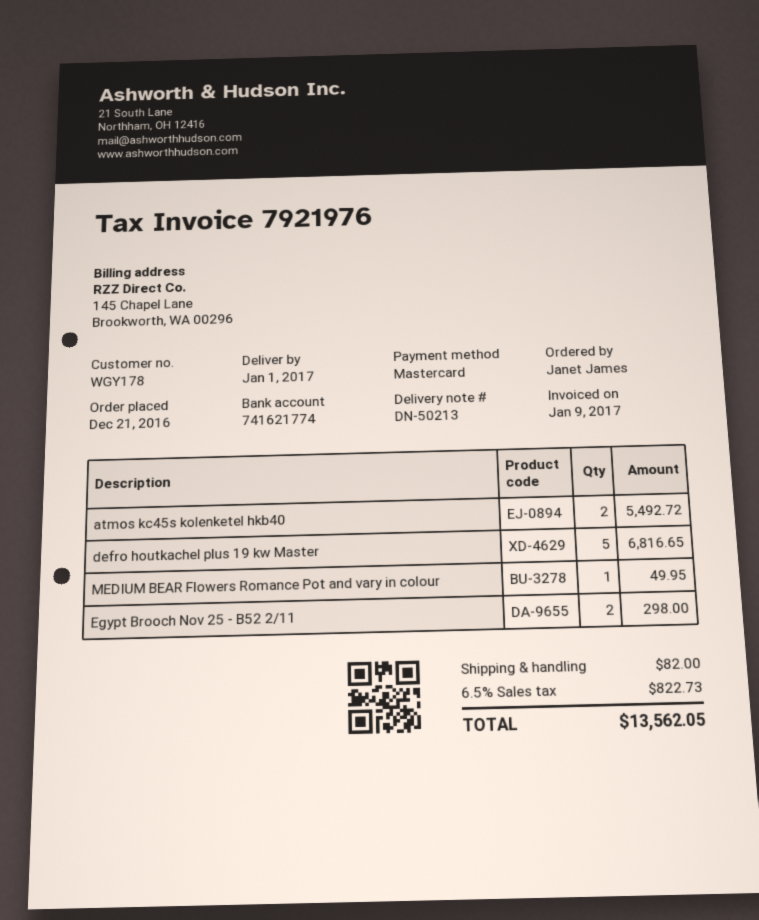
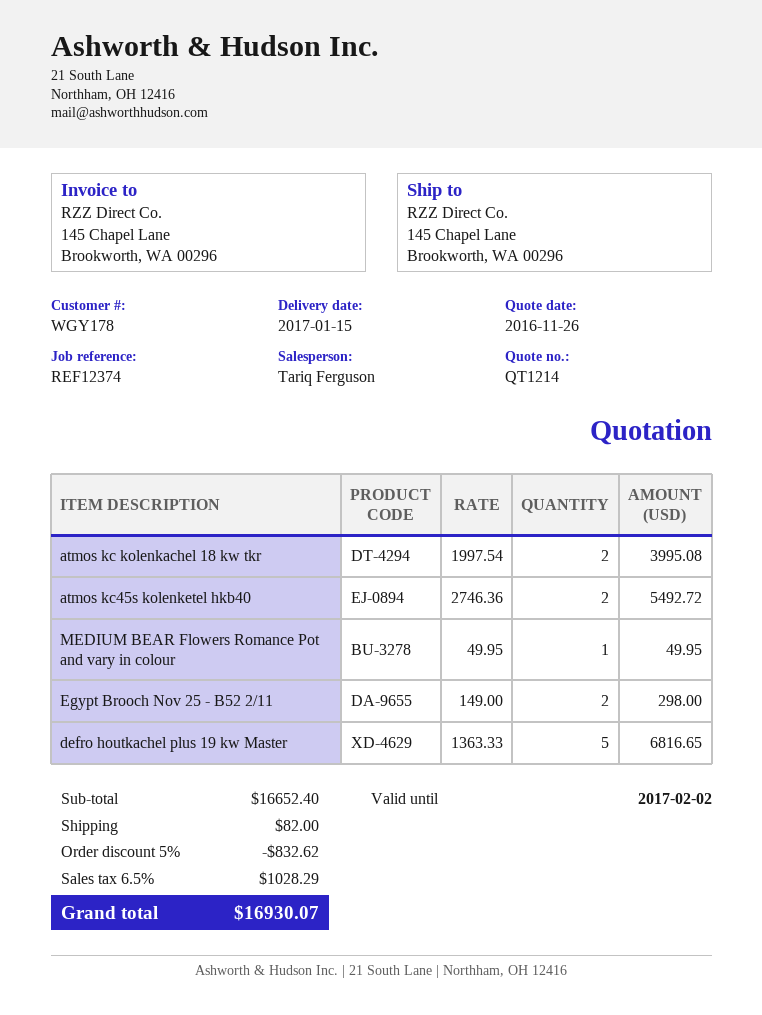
delivery date: 2017-01-01 -> 2017-01-15
atmos kc kolenkachel 18 kw tkr: none -> 2 for 3995.08
discount: none -> 5% = 832.62
tax: 6.5% = 822.73 -> 6.5% = 1028.29
total: 13562.05 -> 16930.07

